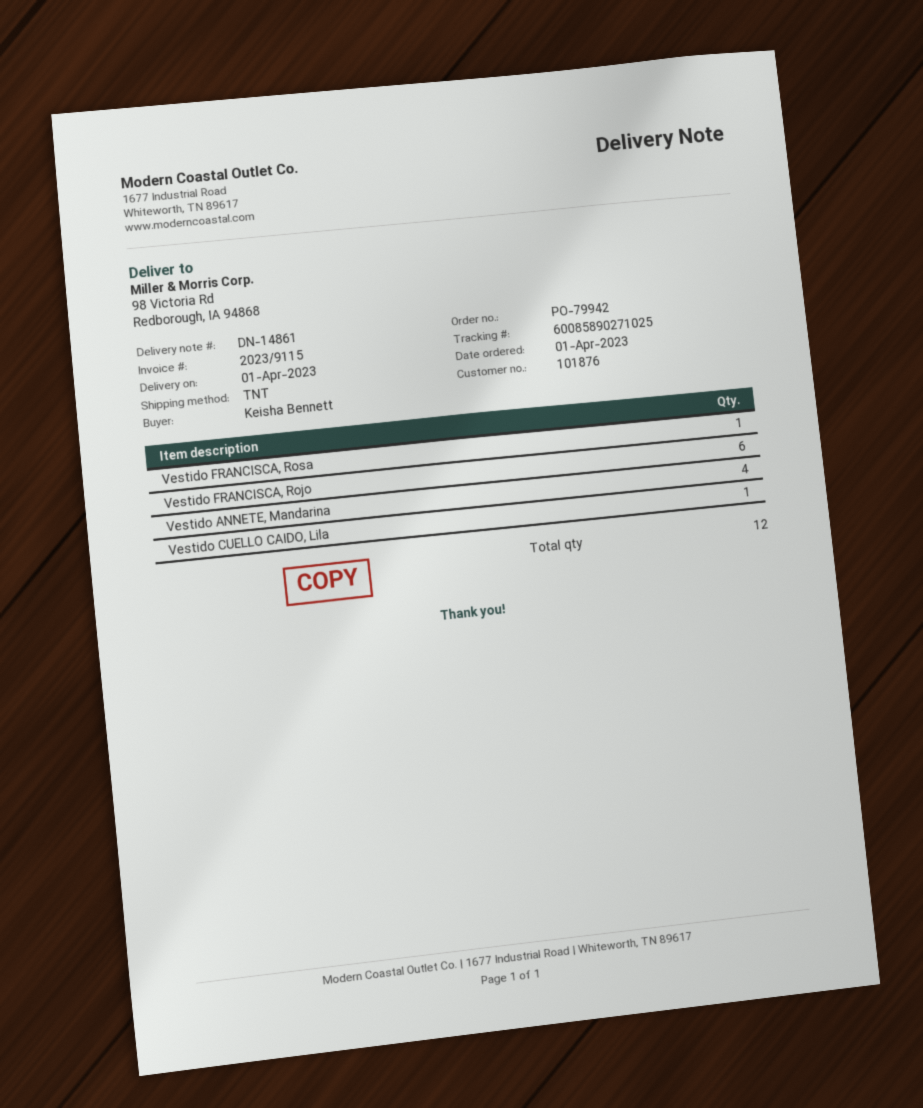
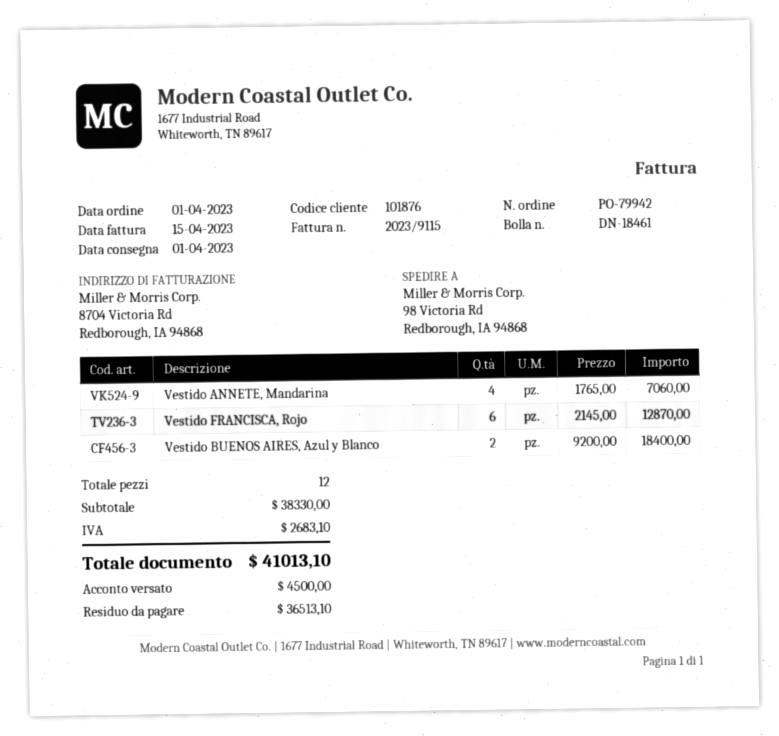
delivery note number: DN-14861 -> DN-18461
Vestido FRANCISCA, Rosa: 1 -> none
Vestido CUELLO CAIDO, Lila: 1 -> none
Vestido BUENOS AIRES, Azul y Blanco: none -> 2

